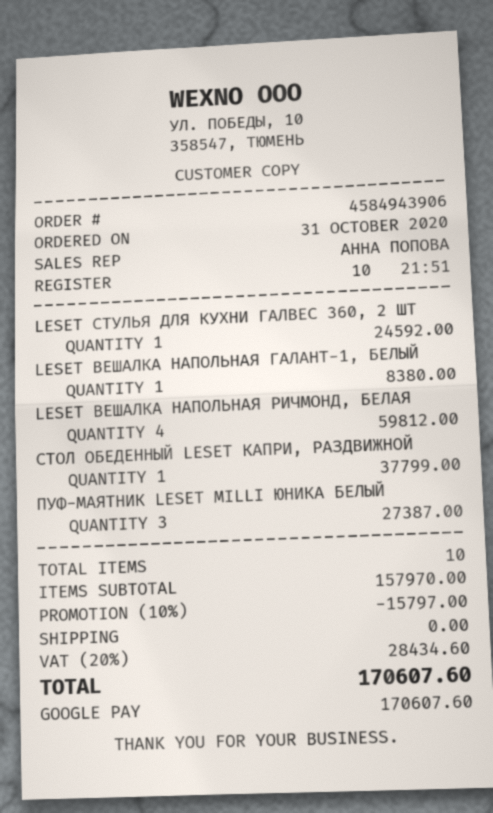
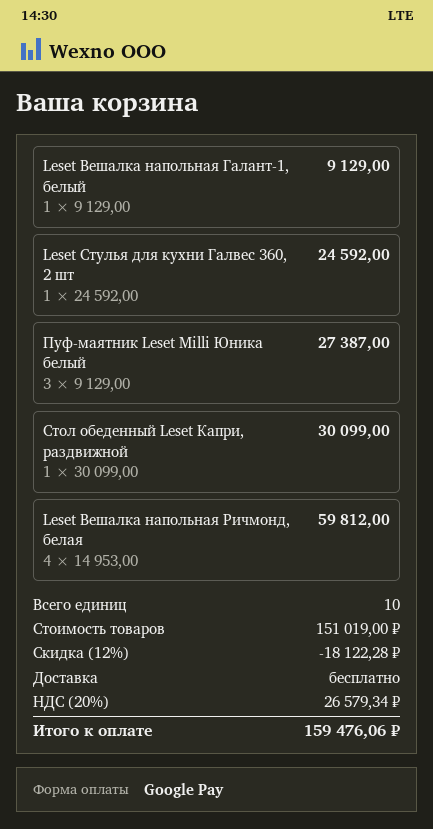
LESET ВЕШАЛКА НАПОЛЬНАЯ ГАЛАНТ-1, БЕЛЫЙ: 1 for 8380.00 -> 1 for 9129.00
СТОЛ ОБЕДЕННЫЙ LESET КАПРИ, РАЗДВИЖНОЙ: 1 for 37799.00 -> 1 for 30099.00
subtotal: 157970.00 -> 151019.00
discount: 10% = 15797.00 -> 12% = 18122.28
tax: 20% = 28434.60 -> 20% = 26579.34
total: 170607.60 -> 159476.06

